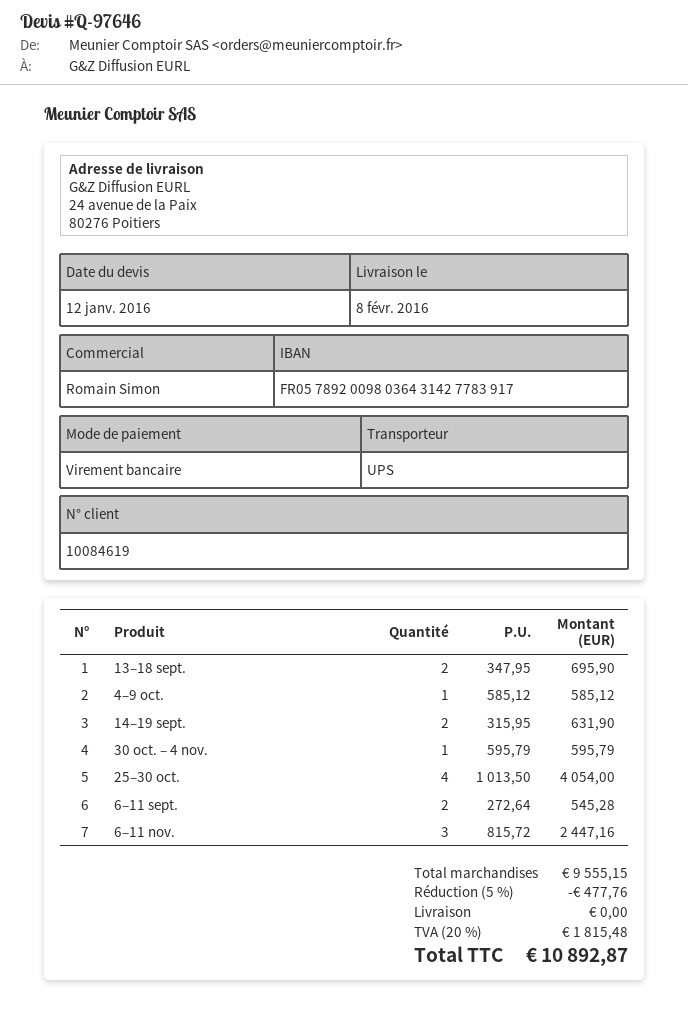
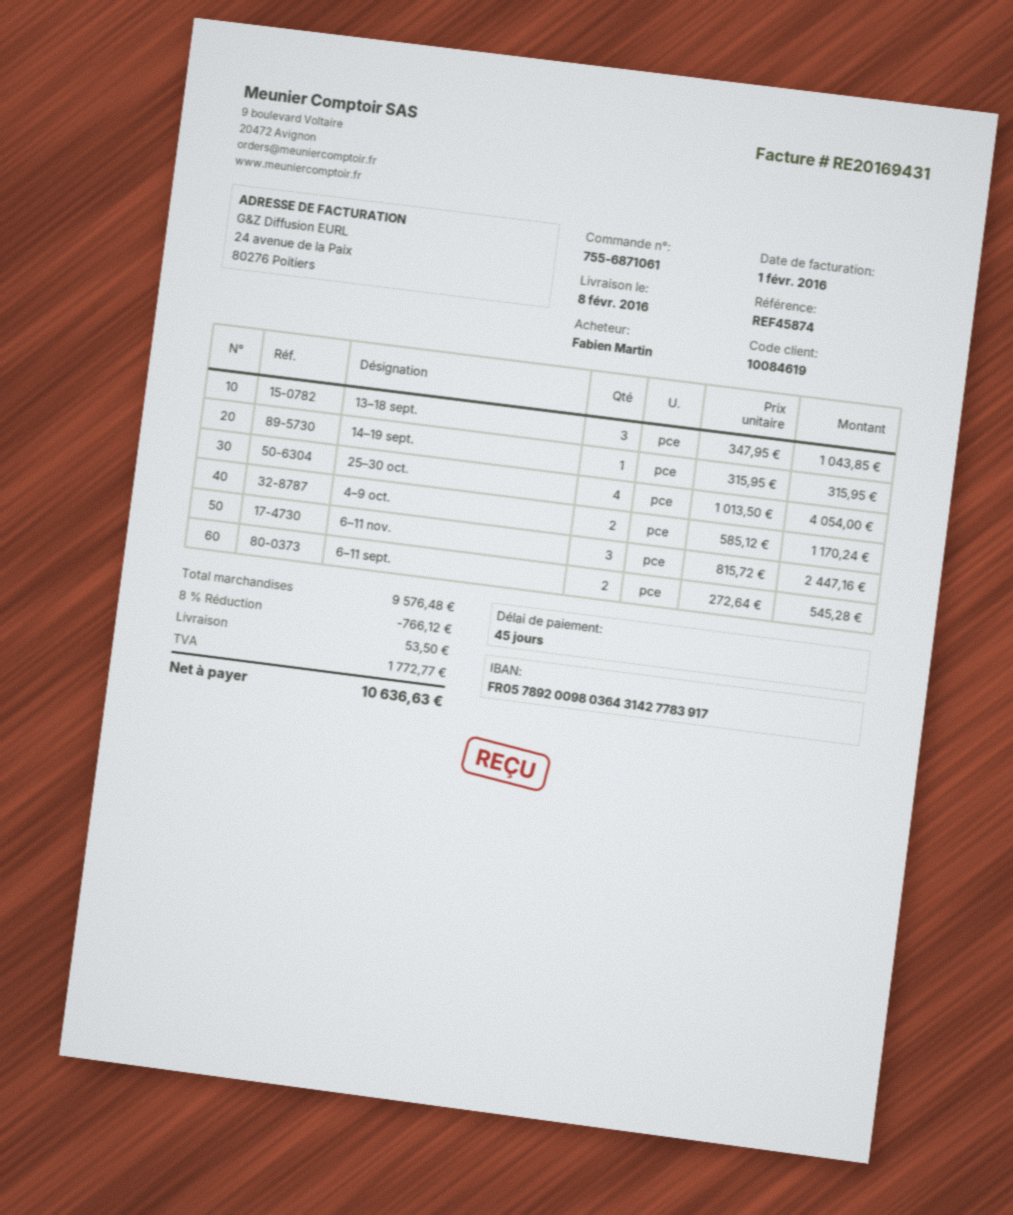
13–18 sept.: 2 x 347.95 = 695.90 -> 3 x 347.95 = 1043.85
4–9 oct.: 1 x 585.12 = 585.12 -> 2 x 585.12 = 1170.24
14–19 sept.: 2 x 315.95 = 631.90 -> 1 x 315.95 = 315.95
30 oct. – 4 nov.: 1 x 595.79 = 595.79 -> none
subtotal: 9555.15 -> 9576.48
discount: 5% = 477.76 -> 8% = 766.12
shipping: 0.00 -> 53.50
tax: 1815.48 -> 1772.77
total: 10892.87 -> 10636.63

